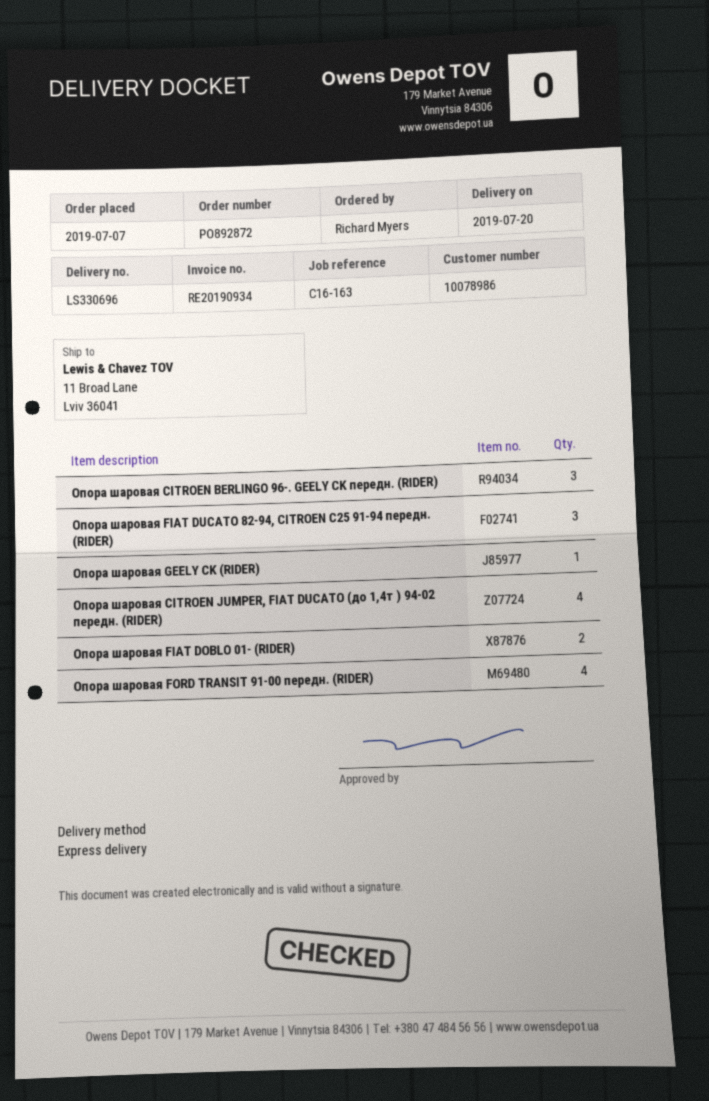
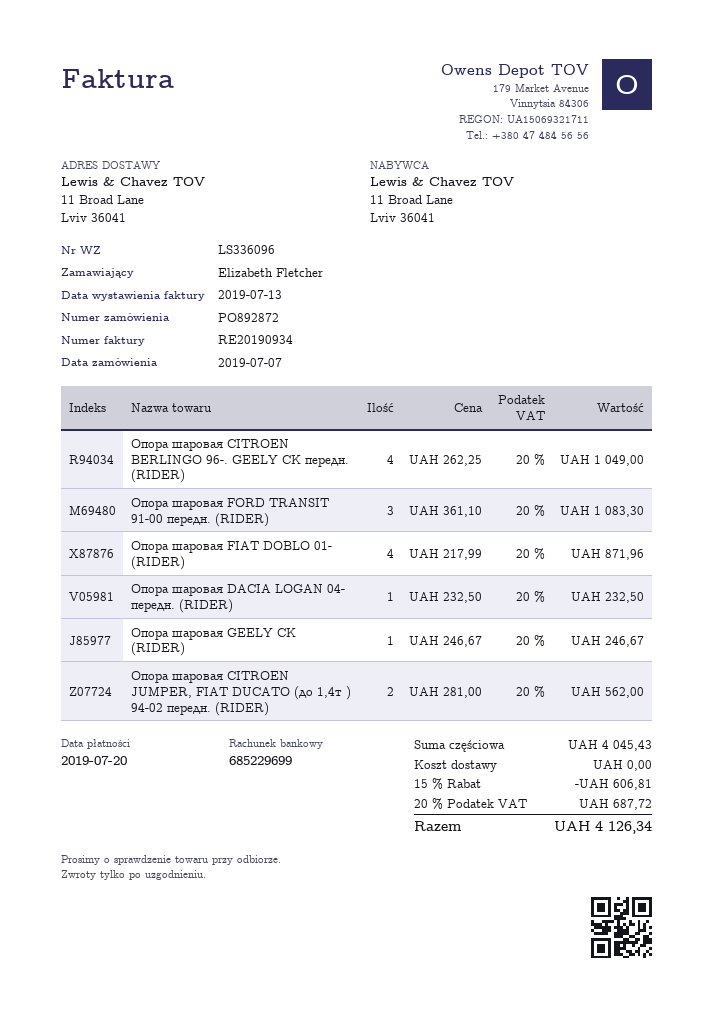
delivery note number: LS330696 -> LS336096
ordered by: Richard Myers -> Elizabeth Fletcher
Опора шаровая CITROEN BERLINGO 96-. GEELY CK передн. (RIDER): 3 -> 4
Опора шаровая FIAT DUCATO 82-94, CITROEN C25 91-94 передн. (RIDER): 3 -> none
Опора шаровая CITROEN JUMPER, FIAT DUCATO (до 1,4т ) 94-02 передн. (RIDER): 4 -> 2
Опора шаровая FIAT DOBLO 01- (RIDER): 2 -> 4
Опора шаровая FORD TRANSIT 91-00 передн. (RIDER): 4 -> 3
Опора шаровая DACIA LOGAN 04- передн. (RIDER): none -> 1

